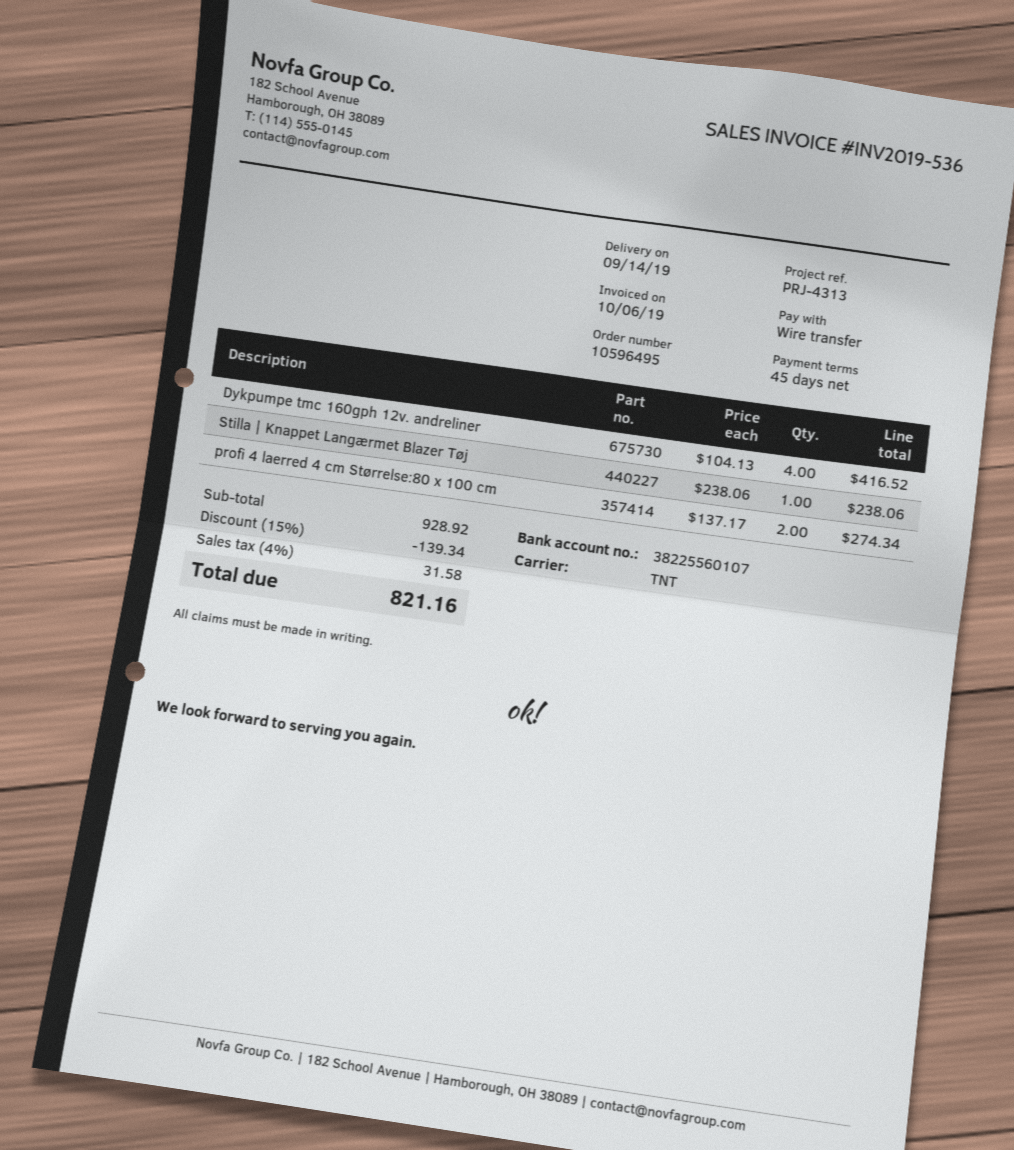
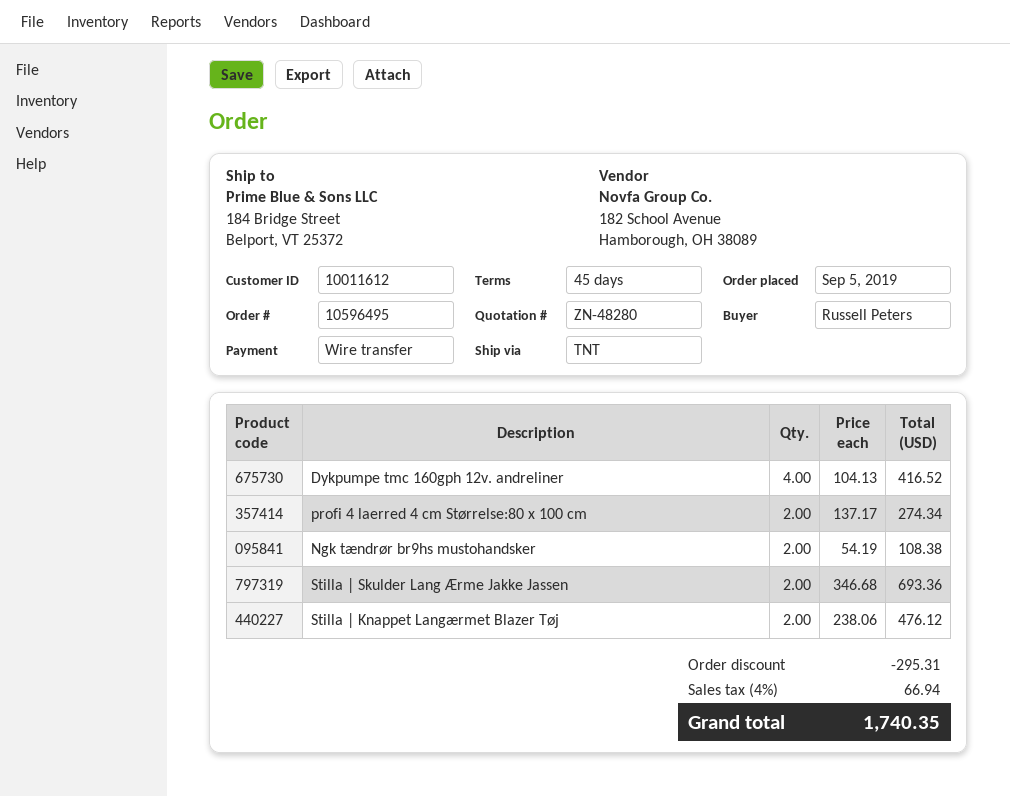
Stilla | Knappet Langærmet Blazer Tøj: 1 x 238.06 = 238.06 -> 2 x 238.06 = 476.12
Ngk tændrør br9hs mustohandsker: none -> 2 x 54.19 = 108.38
Stilla | Skulder Lang Ærme Jakke Jassen: none -> 2 x 346.68 = 693.36
discount: 139.34 -> 295.31
tax: 4% = 31.58 -> 4% = 66.94
total: 821.16 -> 1740.35

